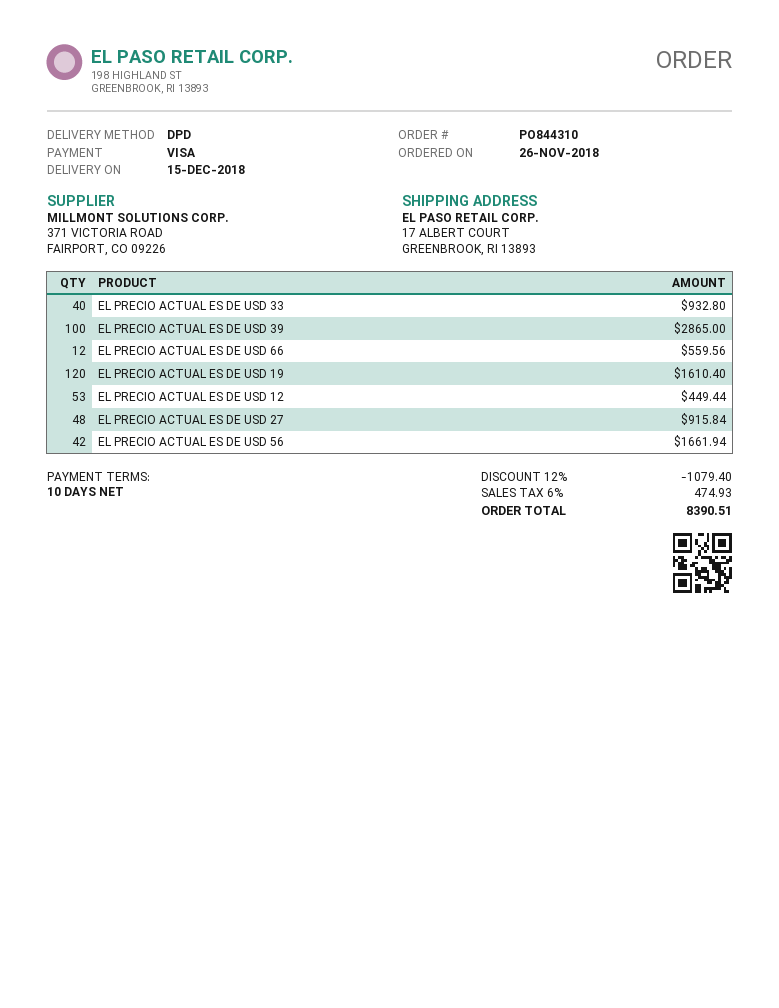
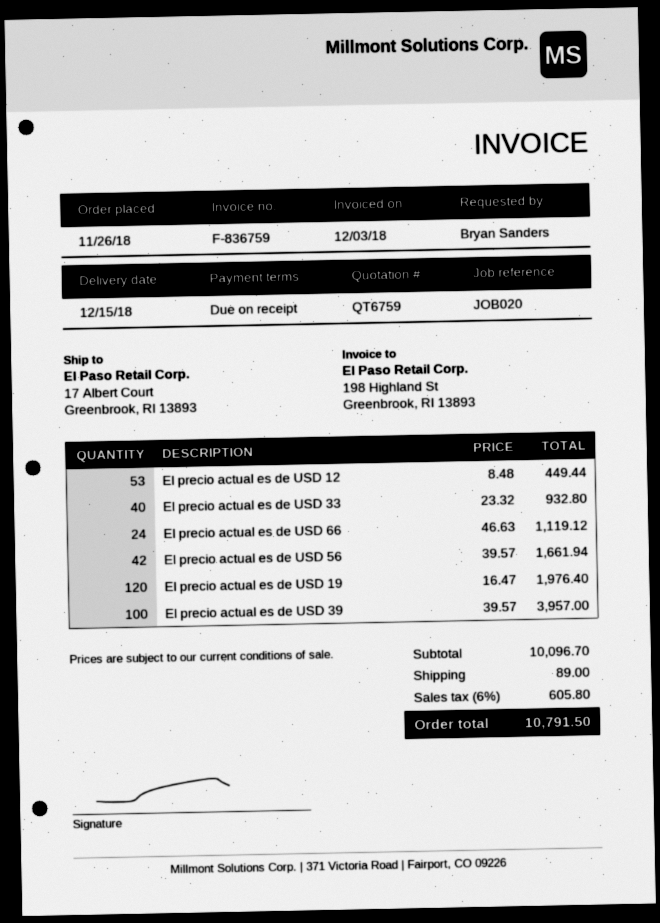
payment terms: 10 days -> on receipt
EL PRECIO ACTUAL ES DE USD 39: 100 for 2865.00 -> 100 for 3957.00
EL PRECIO ACTUAL ES DE USD 66: 12 for 559.56 -> 24 for 1119.12
EL PRECIO ACTUAL ES DE USD 19: 120 for 1610.40 -> 120 for 1976.40
EL PRECIO ACTUAL ES DE USD 27: 48 for 915.84 -> none
discount: 12% = 1079.40 -> none
shipping: none -> 89.00
tax: 6% = 474.93 -> 6% = 605.80
total: 8390.51 -> 10791.50

